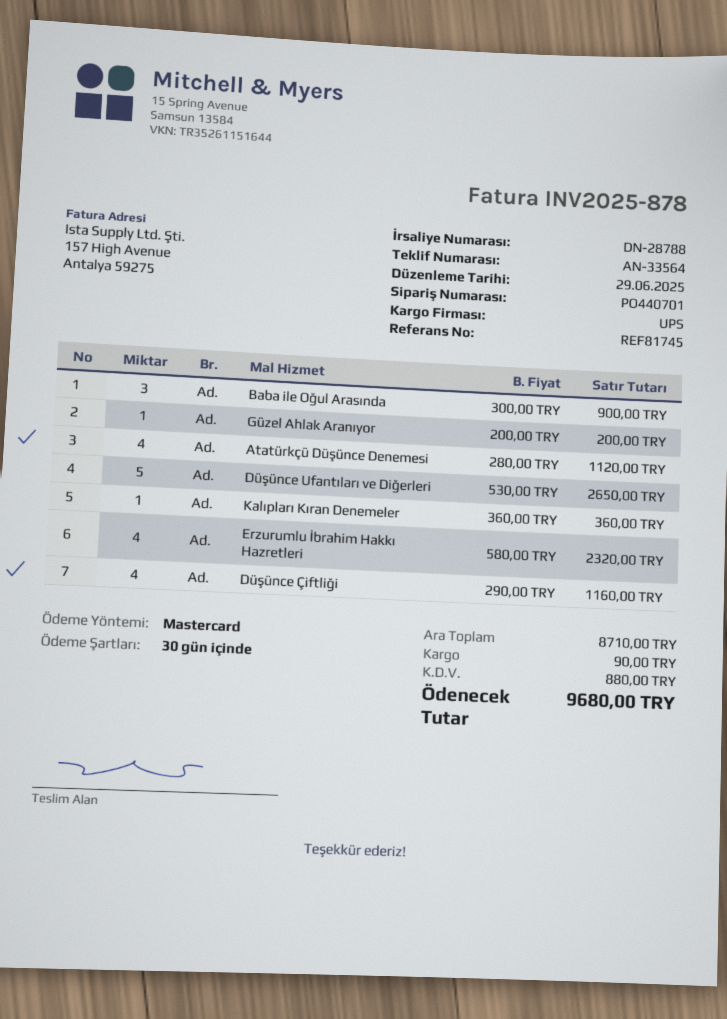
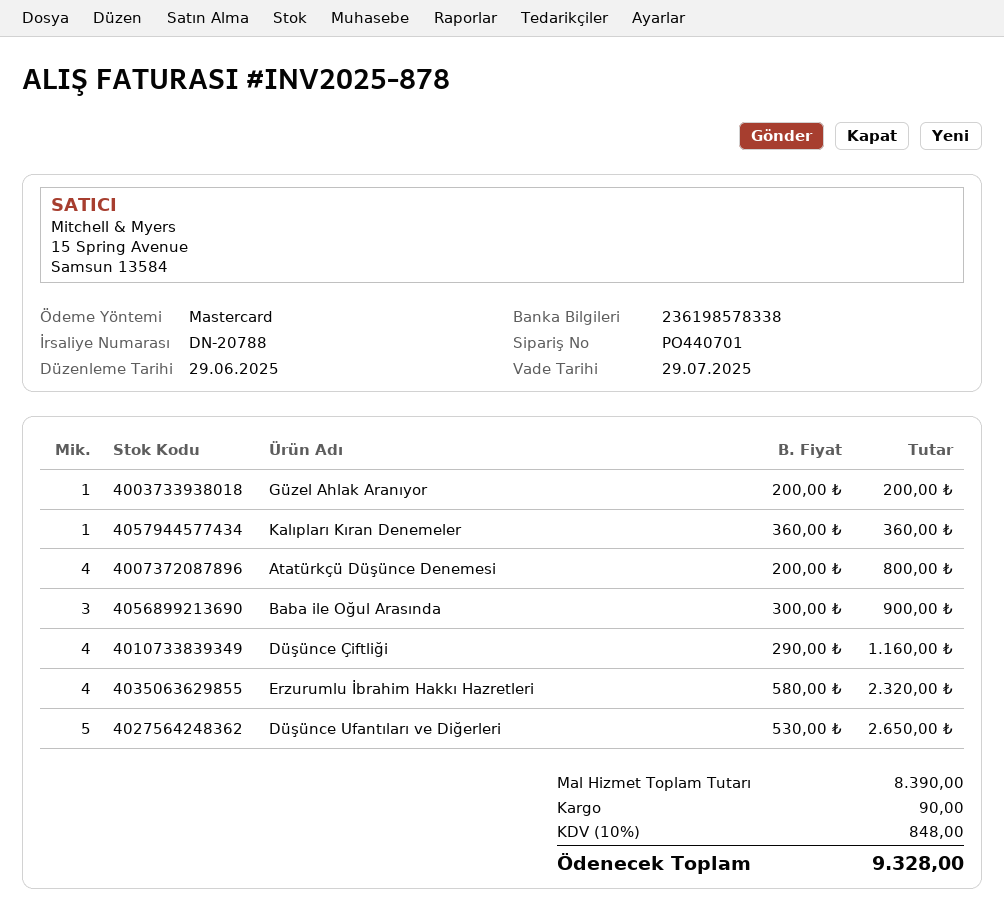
delivery note number: DN-28788 -> DN-20788
Atatürkçü Düşünce Denemesi: 4 x 280.00 = 1120.00 -> 4 x 200.00 = 800.00
subtotal: 8710.00 -> 8390.00
tax: 880.00 -> 848.00
total: 9680.00 -> 9328.00

